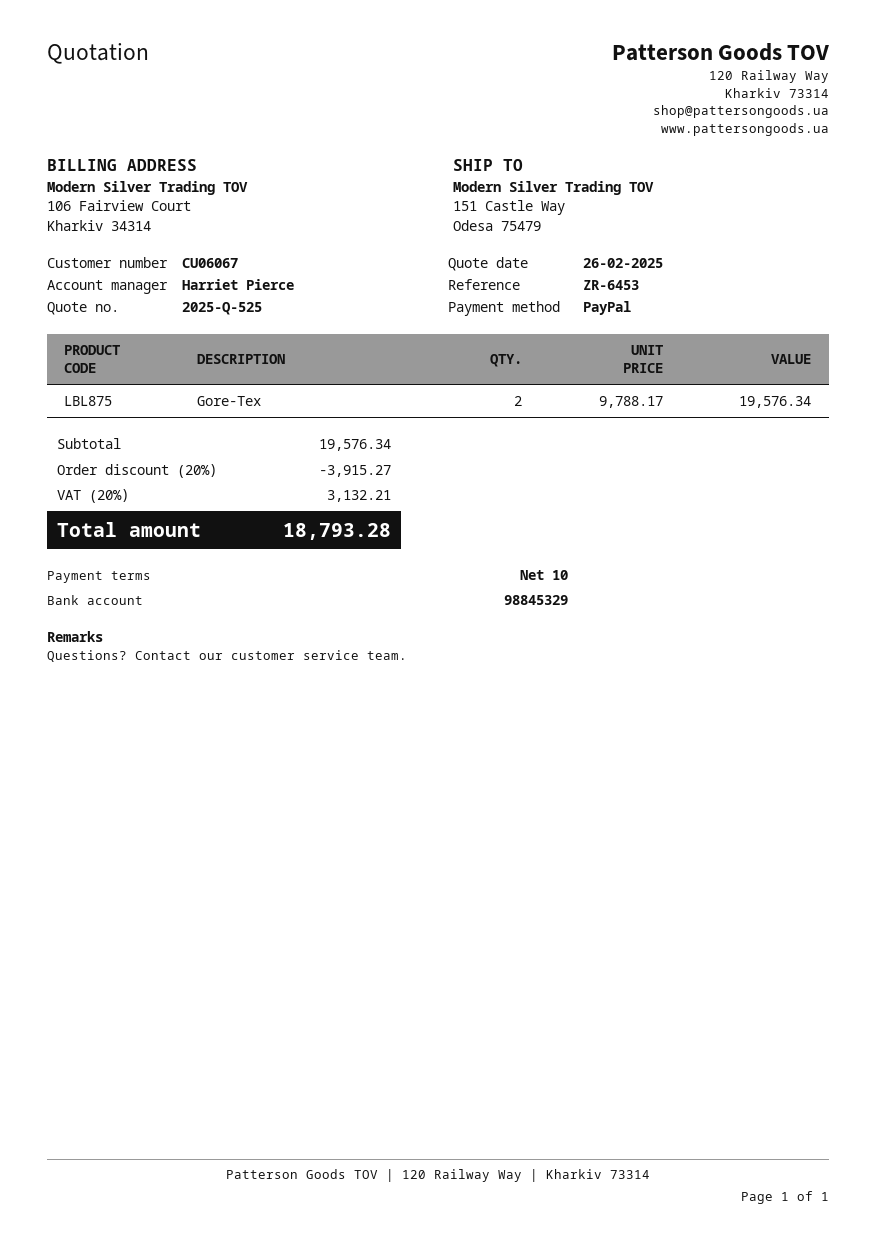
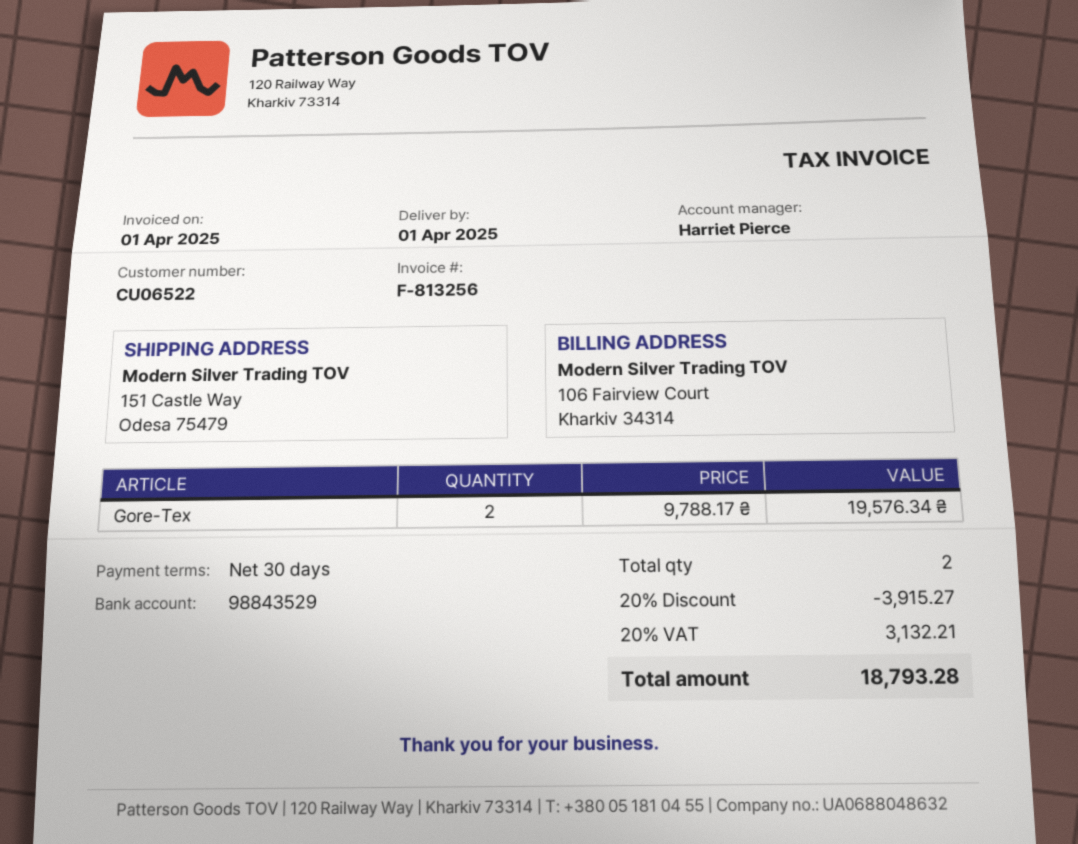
payment terms: 10 days -> 30 days
customer number: CU06067 -> CU06522
bank account: 98845329 -> 98843529

